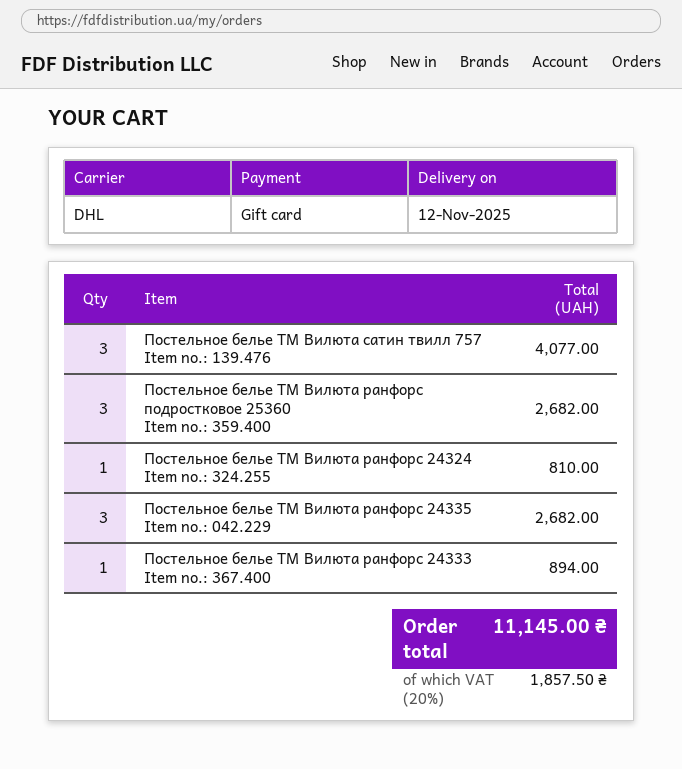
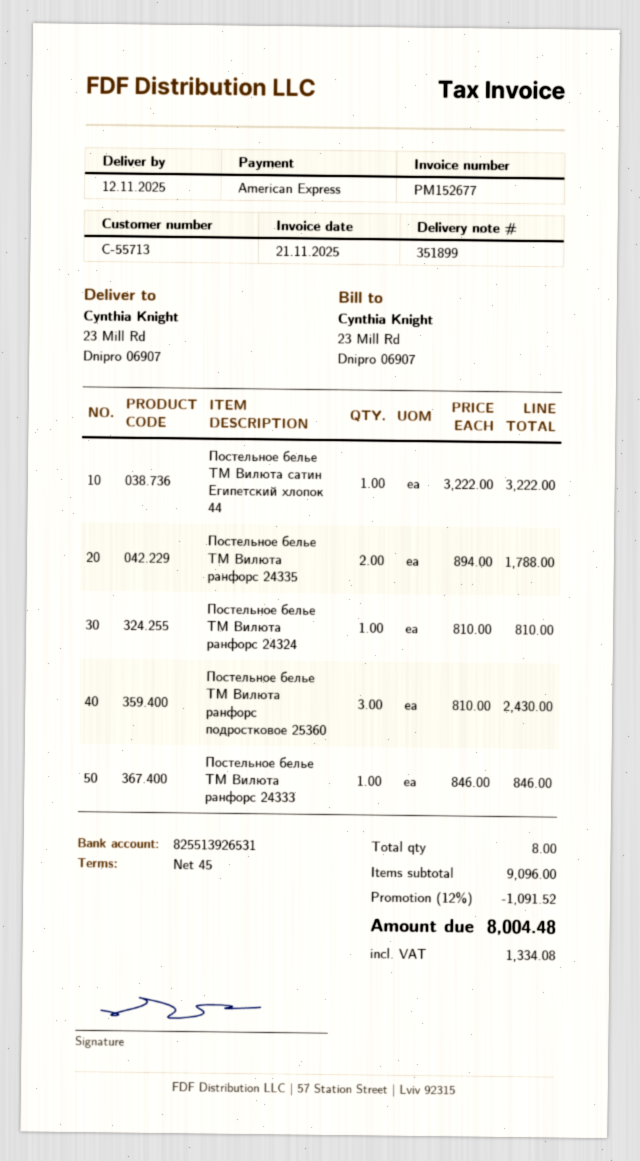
payment method: gift card -> American Express
Постельное белье ТМ Вилюта сатин твилл 757: 3 for 4077.00 -> none
Постельное белье ТМ Вилюта ранфорс подростковое 25360: 3 for 2682.00 -> 3 for 2430.00
Постельное белье ТМ Вилюта ранфорс 24335: 3 for 2682.00 -> 2 for 1788.00
Постельное белье ТМ Вилюта ранфорс 24333: 1 for 894.00 -> 1 for 846.00
Постельное белье ТМ Вилюта сатин Египетский хлопок 44: none -> 1 for 3222.00
discount: none -> 12% = 1091.52
tax: 1857.50 -> 1334.08
total: 11145.00 -> 8004.48

